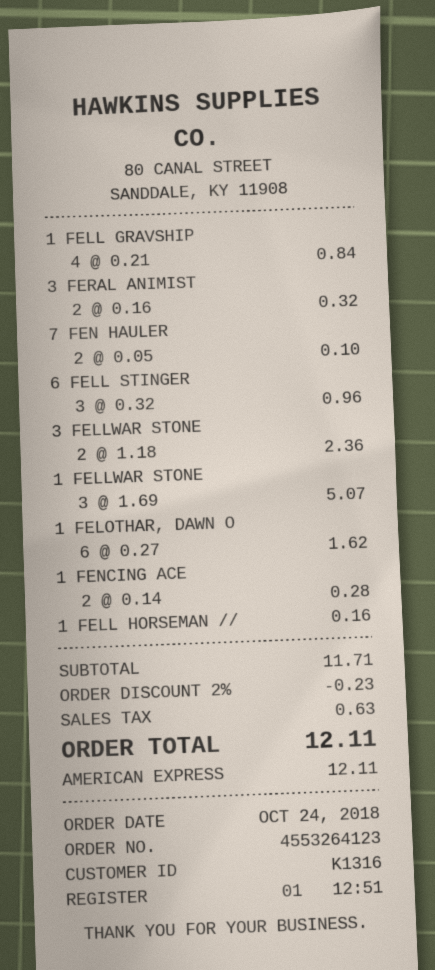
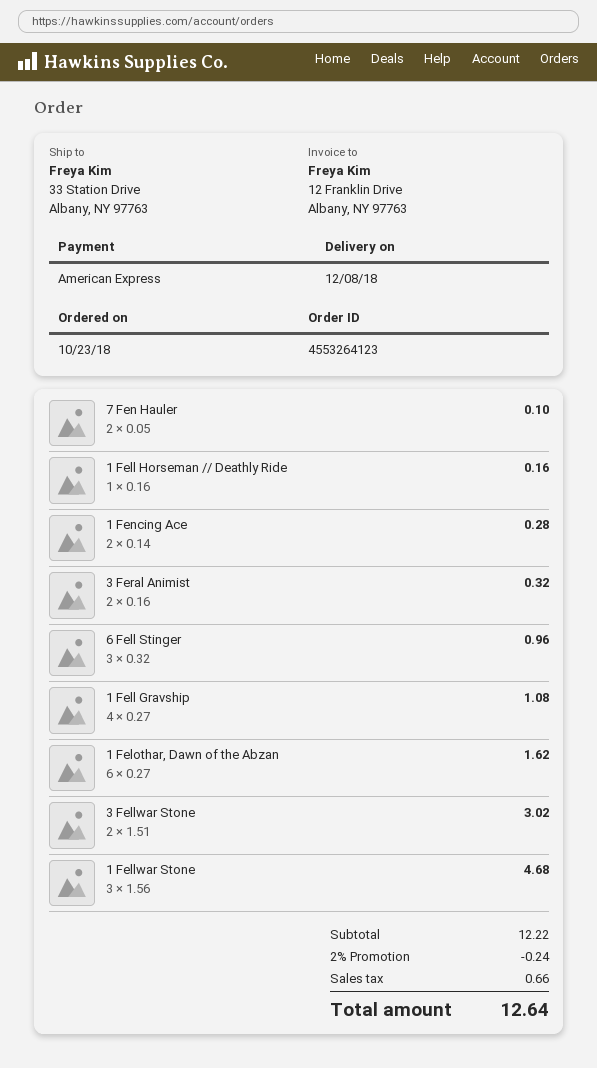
order date: 2018-10-24 -> 2018-10-23
1 FELL GRAVSHIP: 4 x 0.21 = 0.84 -> 4 x 0.27 = 1.08
3 FELLWAR STONE: 2 x 1.18 = 2.36 -> 2 x 1.51 = 3.02
1 FELLWAR STONE: 3 x 1.69 = 5.07 -> 3 x 1.56 = 4.68
subtotal: 11.71 -> 12.22
discount: 2% = 0.23 -> 2% = 0.24
tax: 0.63 -> 0.66
total: 12.11 -> 12.64

